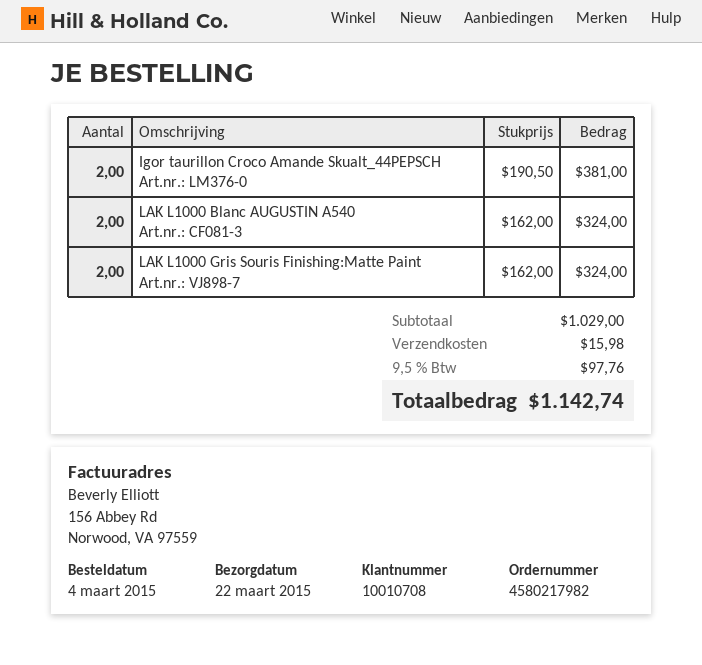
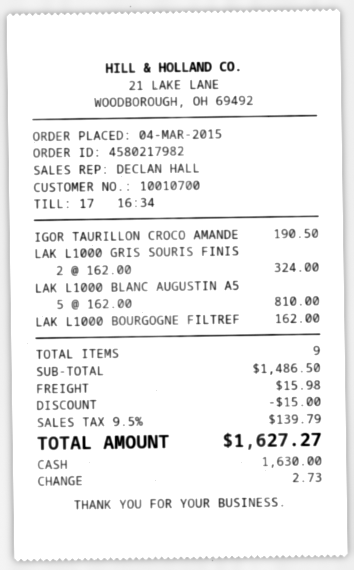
customer number: 10010708 -> 10010700
Igor taurillon Croco Amande Skualt_44PEPSCH: 2 x 190.50 = 381.00 -> 1 x 190.50 = 190.50
LAK L1000 Blanc AUGUSTIN A540: 2 x 162.00 = 324.00 -> 5 x 162.00 = 810.00
LAK L1000 BOURGOGNE FILTREF: none -> 1 x 162.00 = 162.00
subtotal: 1029.00 -> 1486.50
discount: none -> 15.00
tax: 9.5% = 97.76 -> 9.5% = 139.79
total: 1142.74 -> 1627.27

